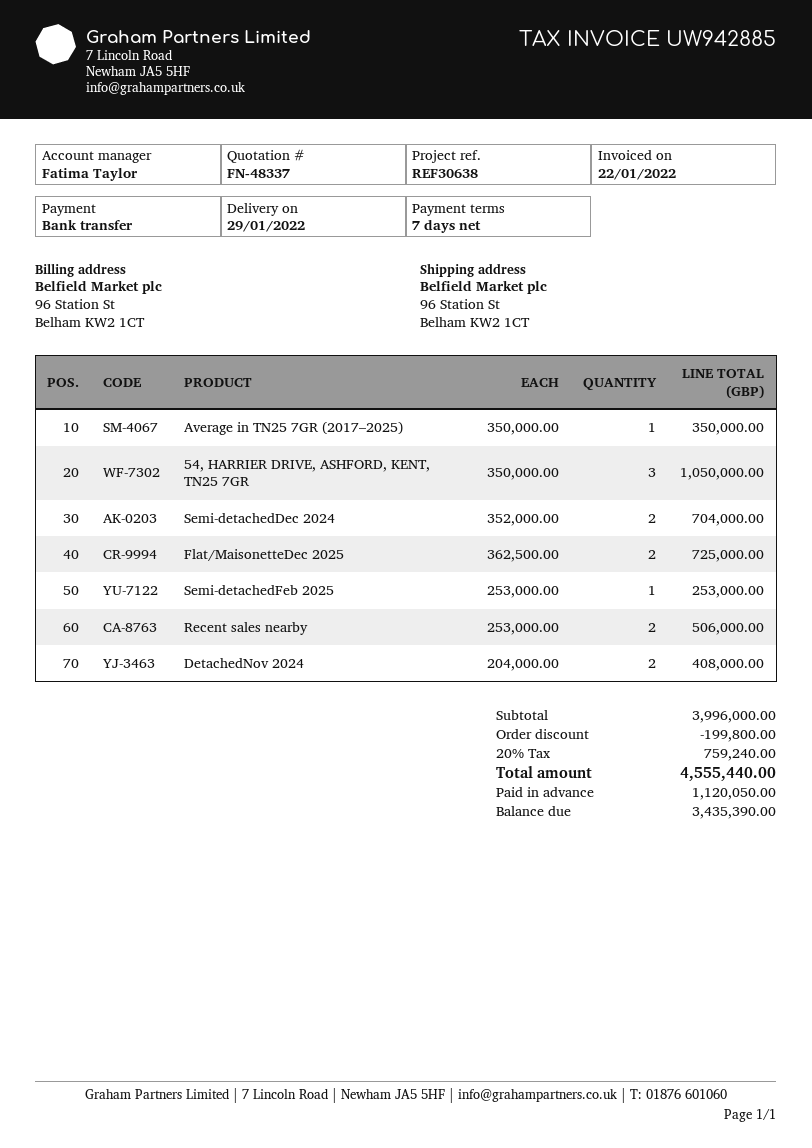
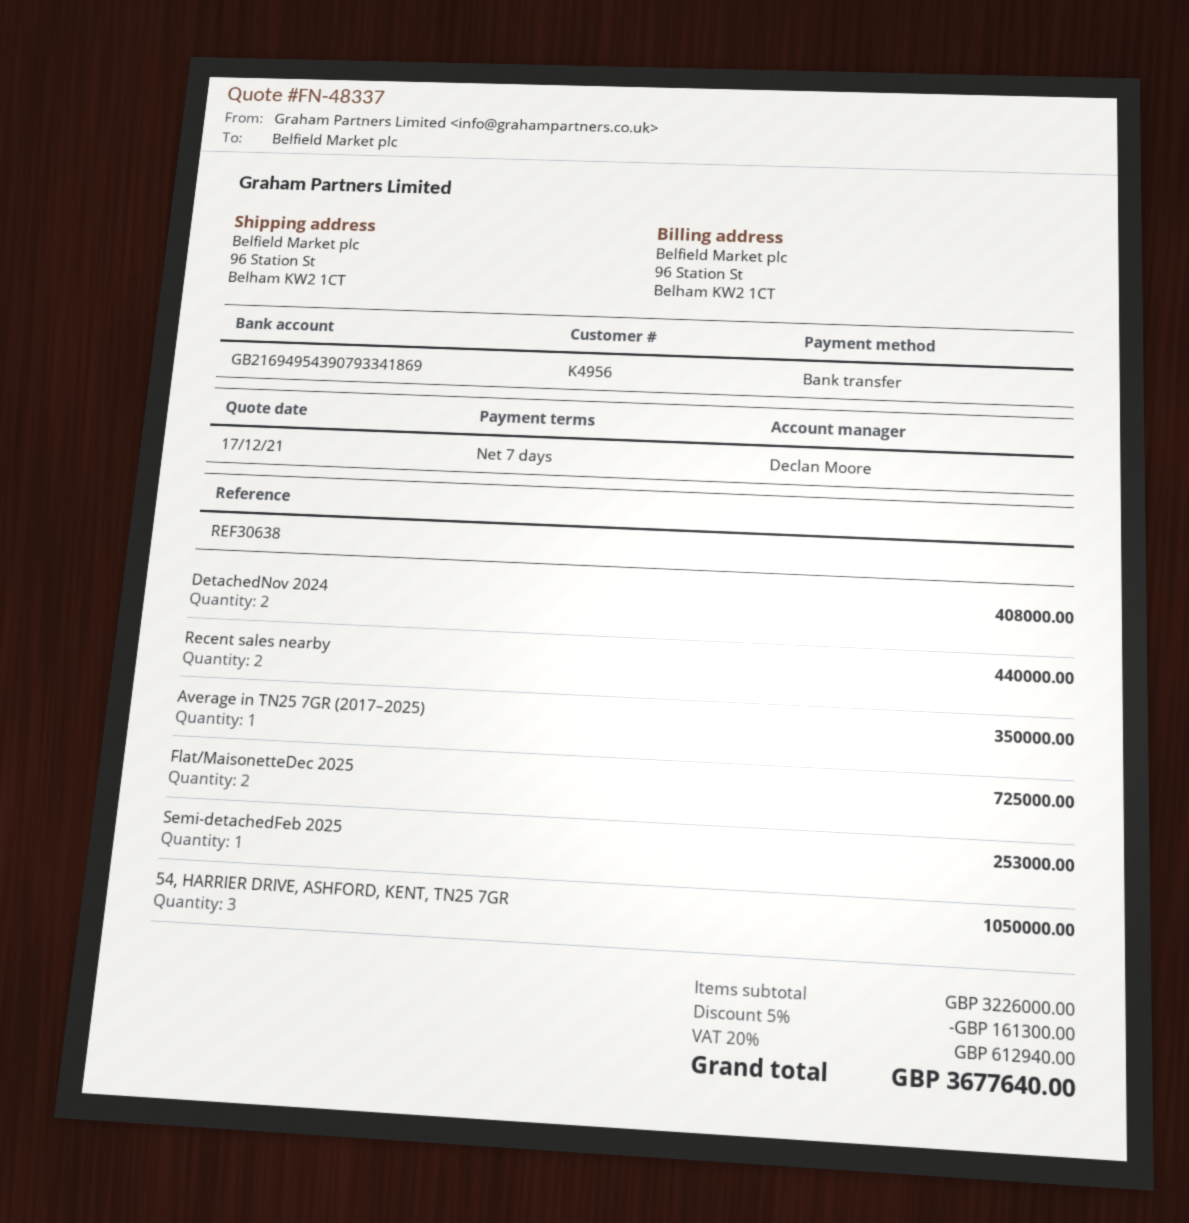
sales rep: Fatima Taylor -> Declan Moore
Semi-detachedDec 2024: 2 for 704000.00 -> none
Recent sales nearby: 2 for 506000.00 -> 2 for 440000.00
subtotal: 3996000.00 -> 3226000.00
discount: 199800.00 -> 161300.00
tax: 20% = 759240.00 -> 20% = 612940.00
total: 4555440.00 -> 3677640.00

